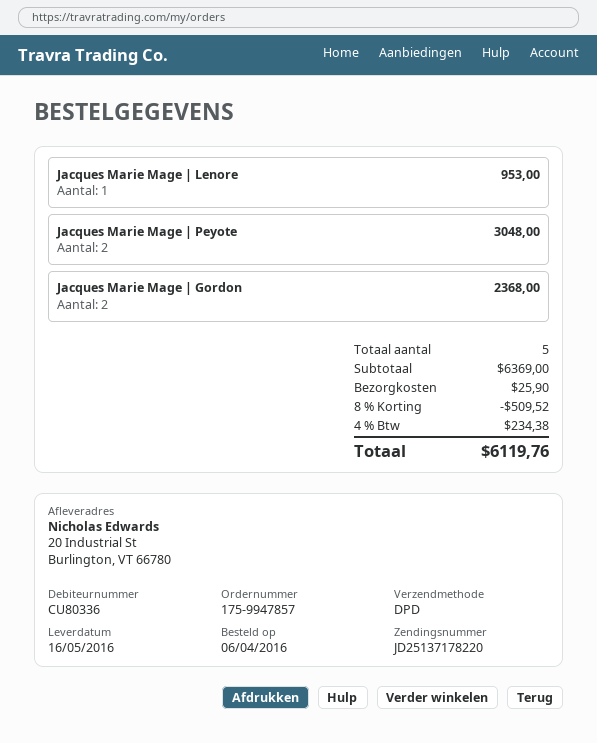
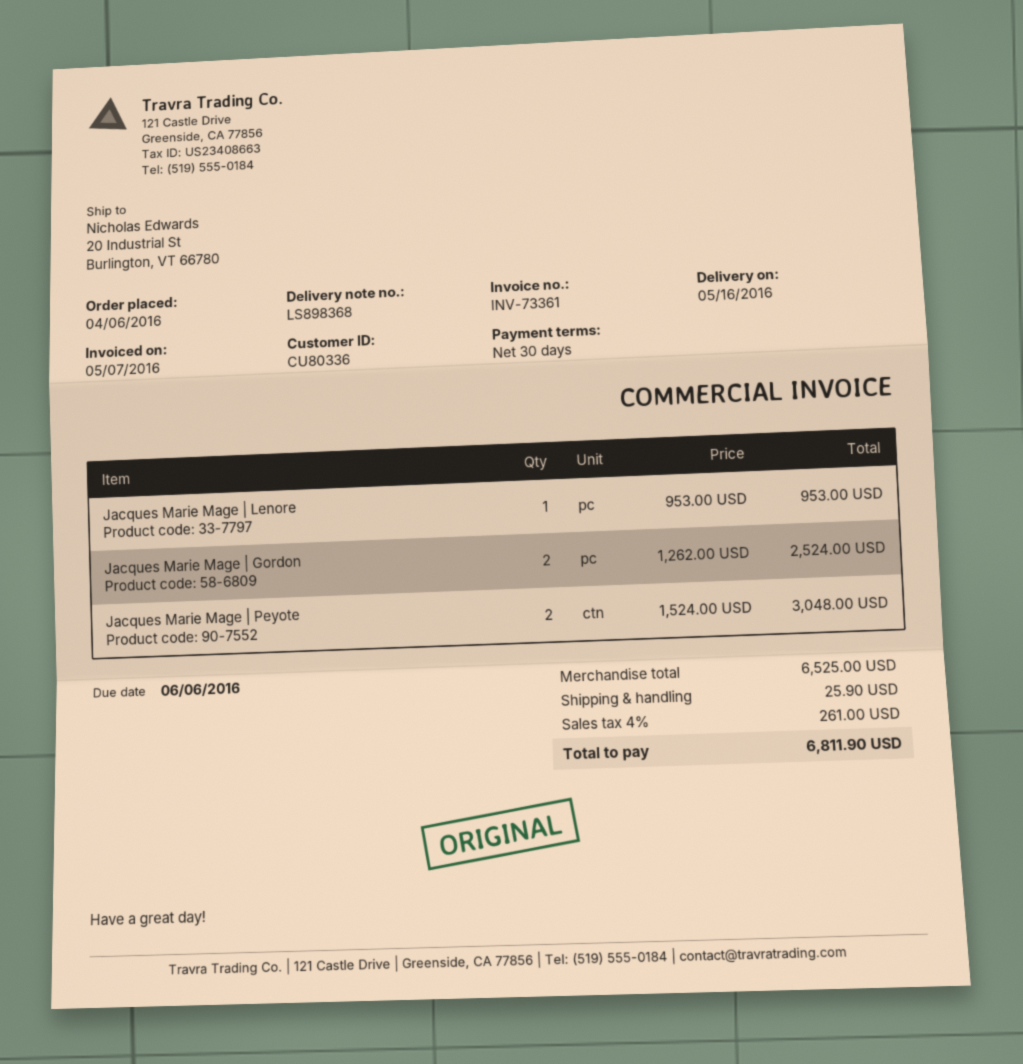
Jacques Marie Mage | Gordon: 2 for 2368.00 -> 2 for 2524.00
subtotal: 6369.00 -> 6525.00
discount: 8% = 509.52 -> none
tax: 4% = 234.38 -> 4% = 261.00
total: 6119.76 -> 6811.90

